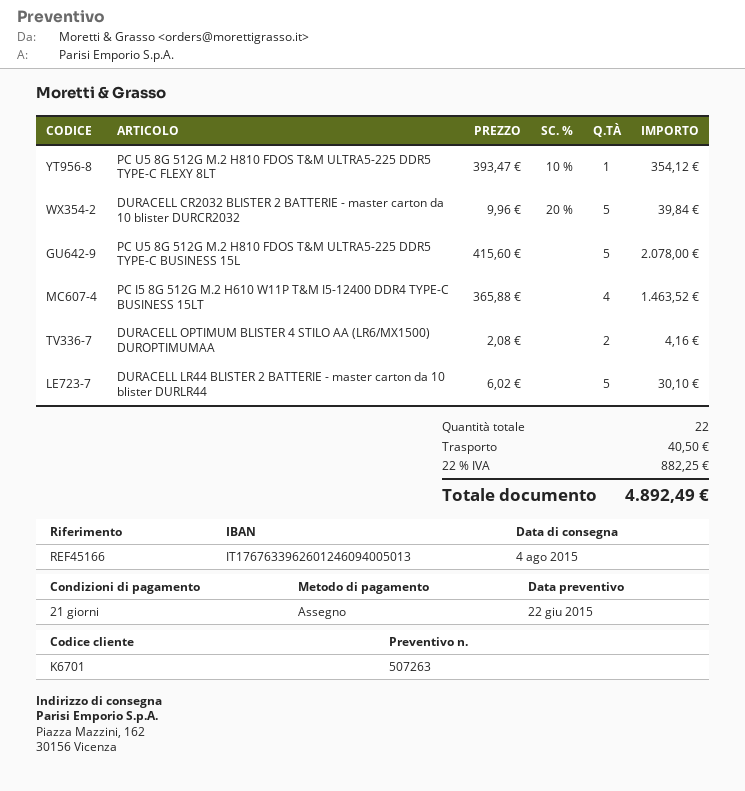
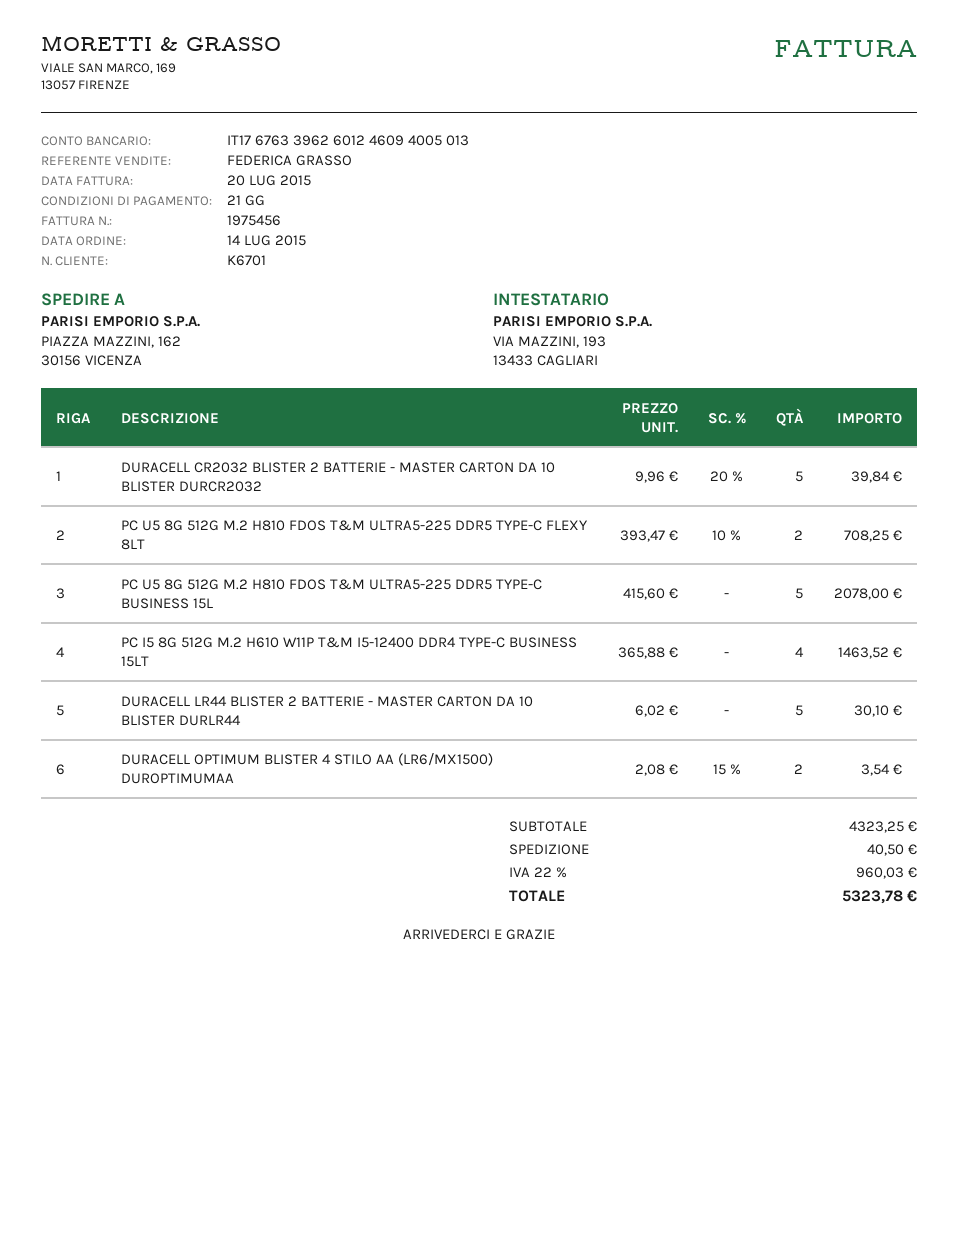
PC U5 8G 512G M.2 H810 FDOS T&M ULTRA5-225 DDR5 TYPE-C FLEXY 8LT: 1 x 393.47 - 10% = 354.12 -> 2 x 393.47 - 10% = 708.25
DURACELL OPTIMUM BLISTER 4 STILO AA (LR6/MX1500) DUROPTIMUMAA: 2 x 2.08 = 4.16 -> 2 x 2.08 - 15% = 3.54
tax: 22% = 882.25 -> 22% = 960.03
total: 4892.49 -> 5323.78

